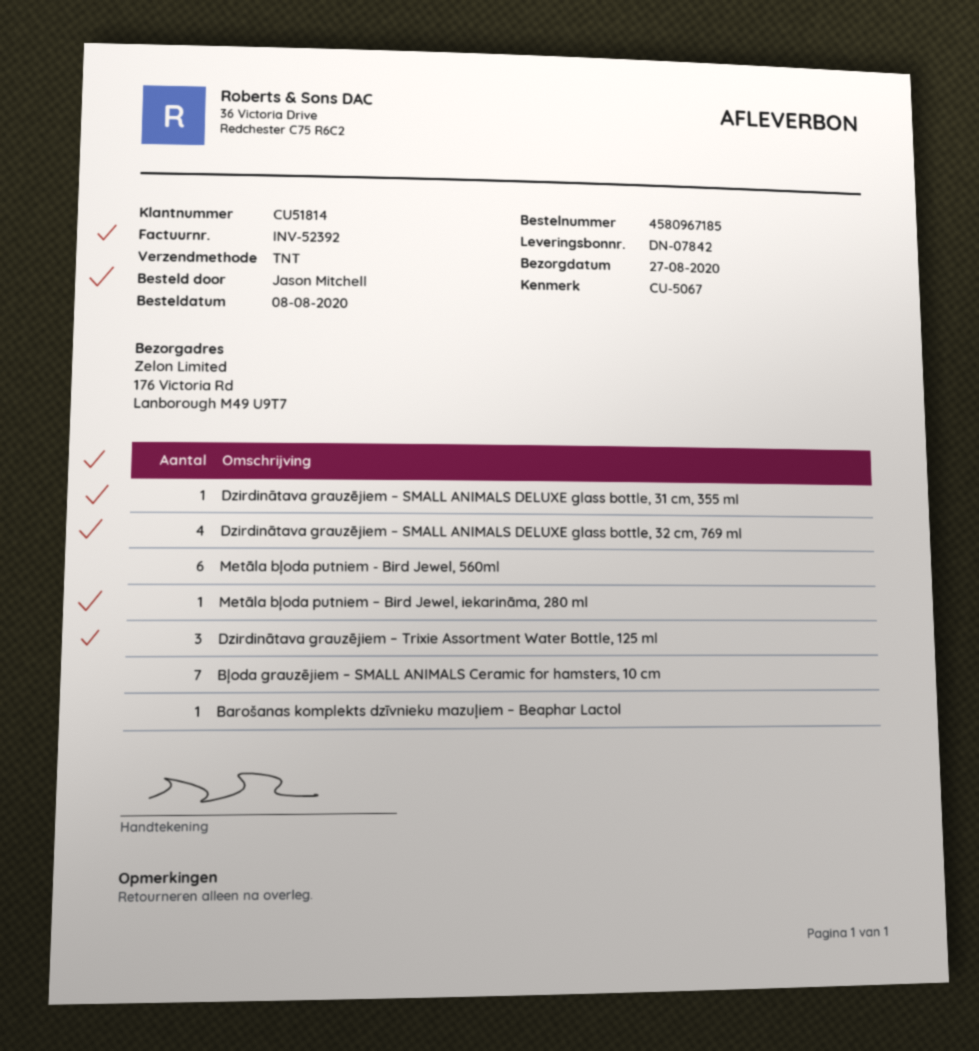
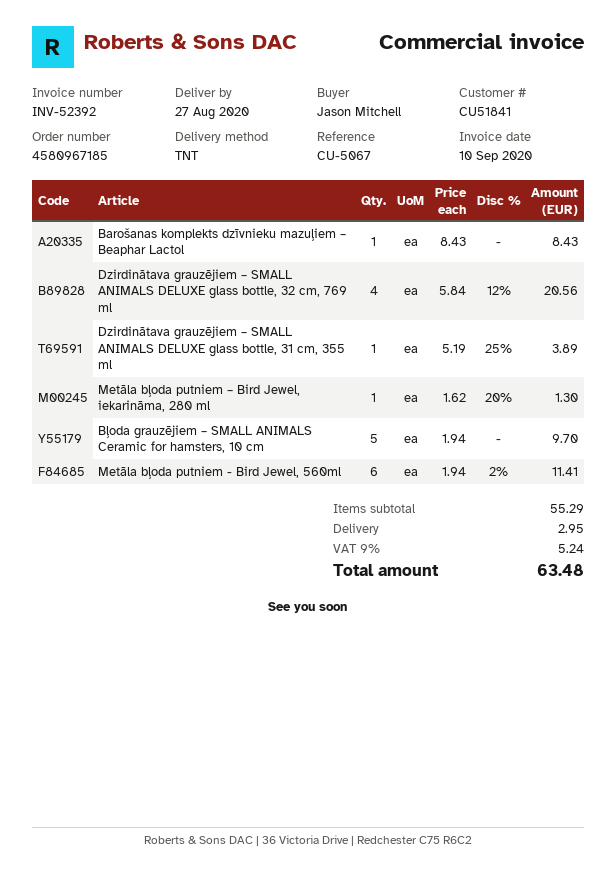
customer number: CU51814 -> CU51841
Dzirdinātava grauzējiem – Trixie Assortment Water Bottle, 125 ml: 3 -> none
Bļoda grauzējiem – SMALL ANIMALS Ceramic for hamsters, 10 cm: 7 -> 5

